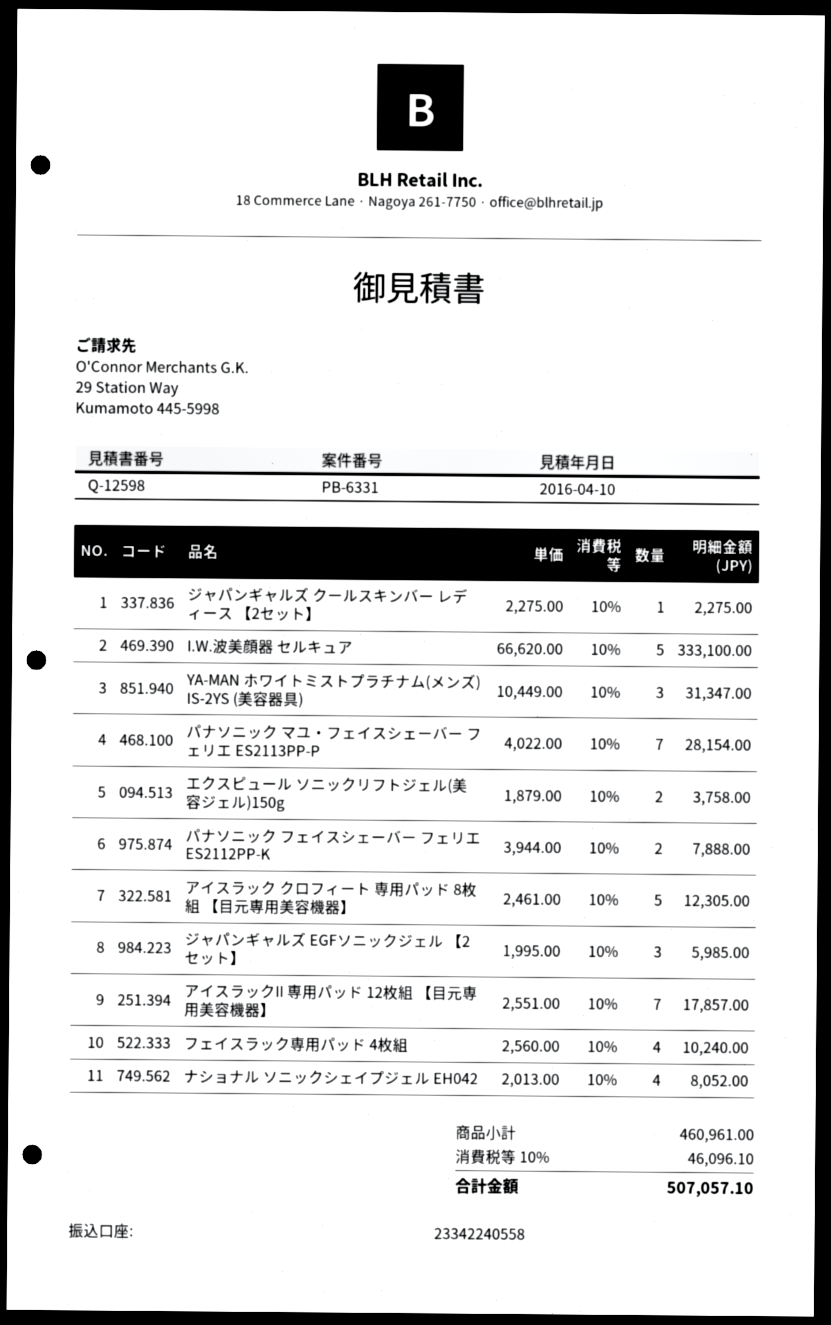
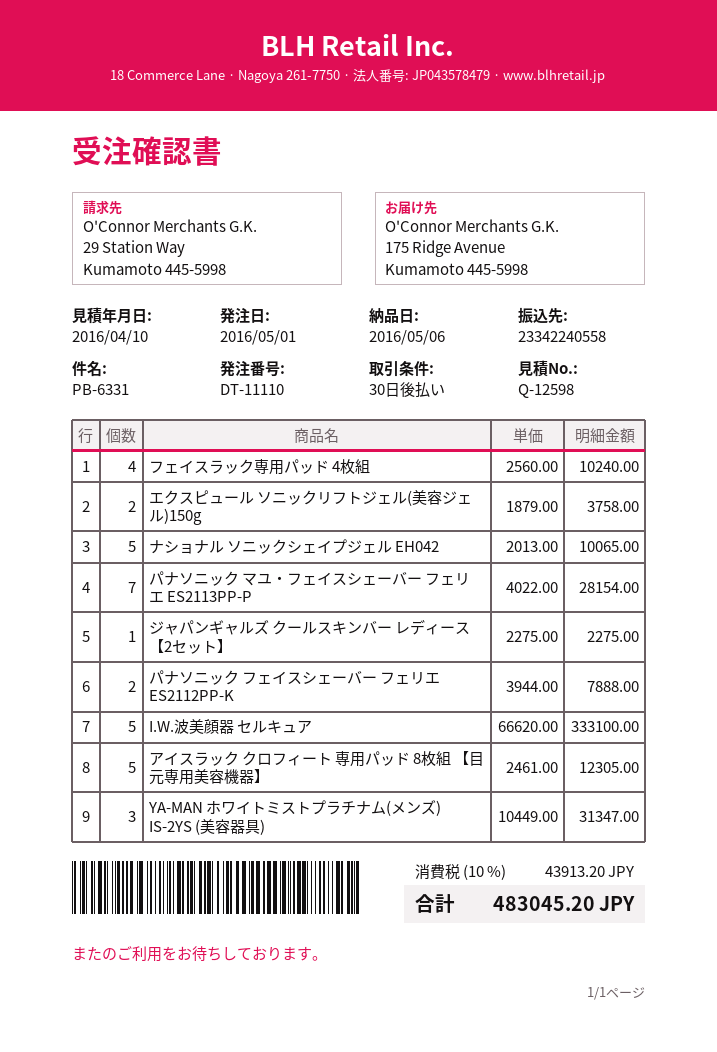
ジャパンギャルズ EGFソニックジェル 【2セット】: 3 x 1995.00 = 5985.00 -> none
アイスラックII 専用パッド 12枚組 【目元専用美容機器】: 7 x 2551.00 = 17857.00 -> none
ナショナル ソニックシェイプジェル EH042: 4 x 2013.00 = 8052.00 -> 5 x 2013.00 = 10065.00
tax: 10% = 46096.10 -> 10% = 43913.20
total: 507057.10 -> 483045.20

